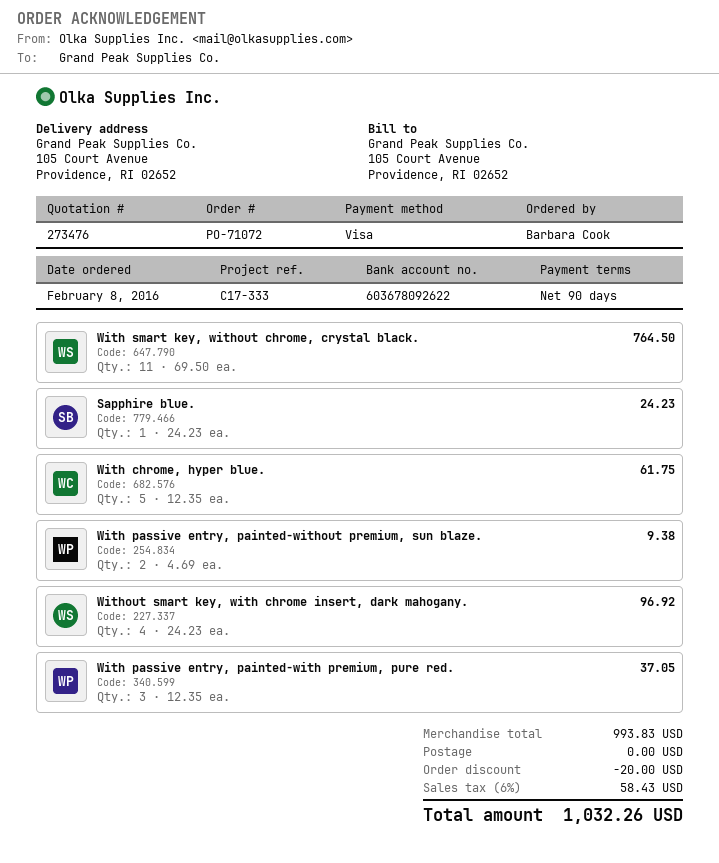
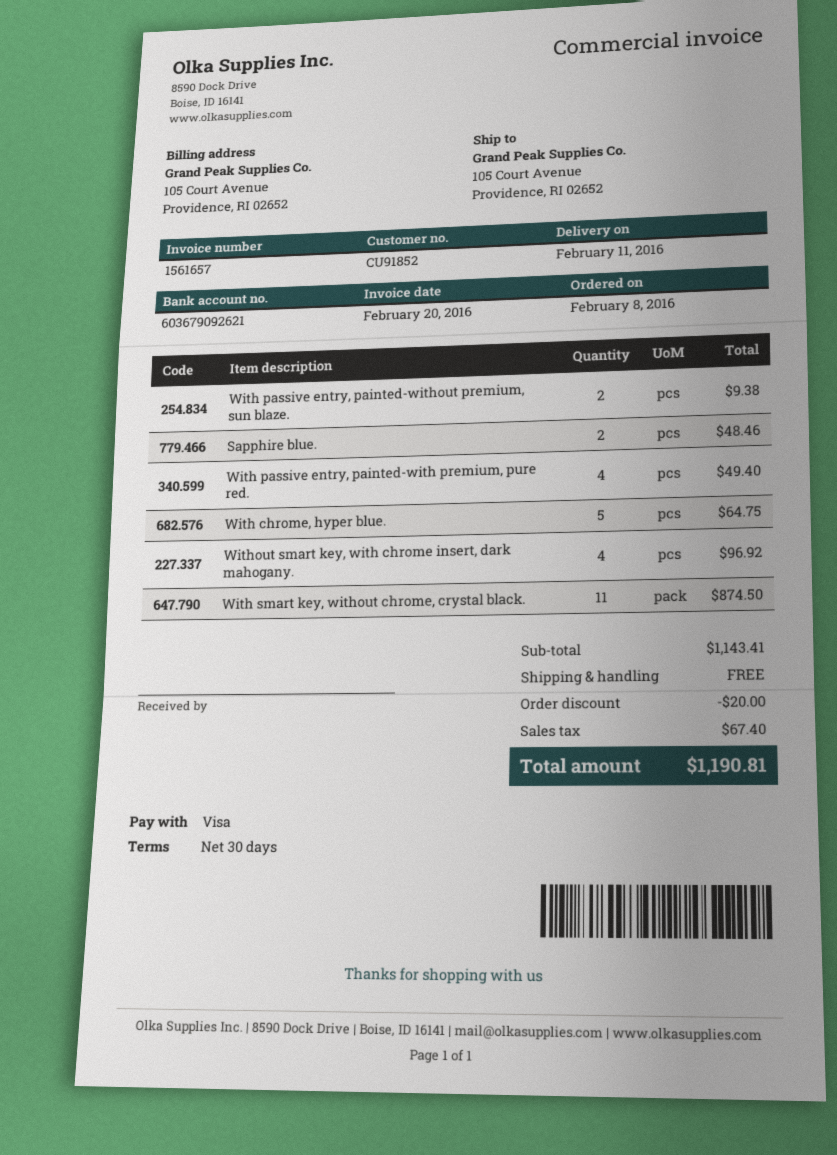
payment terms: 90 days -> 30 days
bank account: 603678092622 -> 603679092621
With smart key, without chrome, crystal black.: 11 for 764.50 -> 11 for 874.50
Sapphire blue.: 1 for 24.23 -> 2 for 48.46
With chrome, hyper blue.: 5 for 61.75 -> 5 for 64.75
With passive entry, painted-with premium, pure red.: 3 for 37.05 -> 4 for 49.40
subtotal: 993.83 -> 1143.41
tax: 58.43 -> 67.40
total: 1032.26 -> 1190.81

